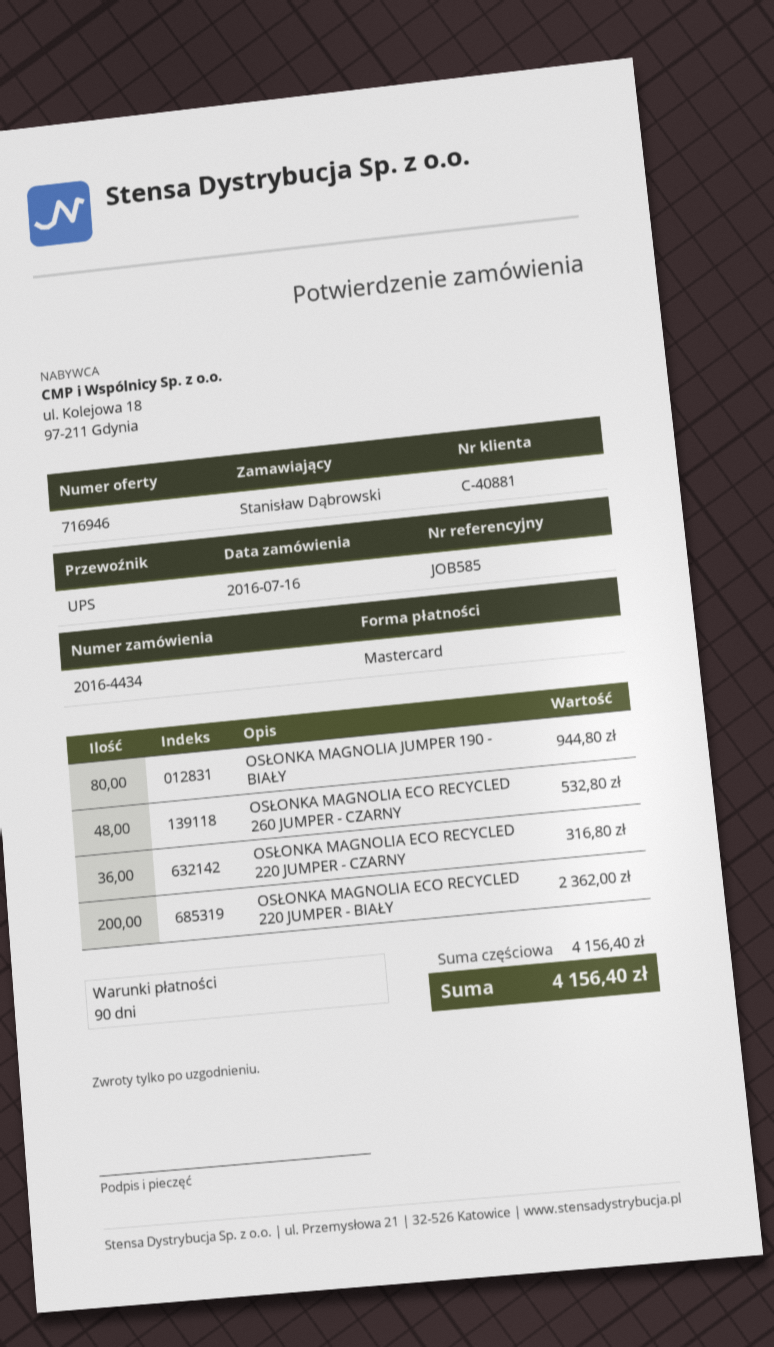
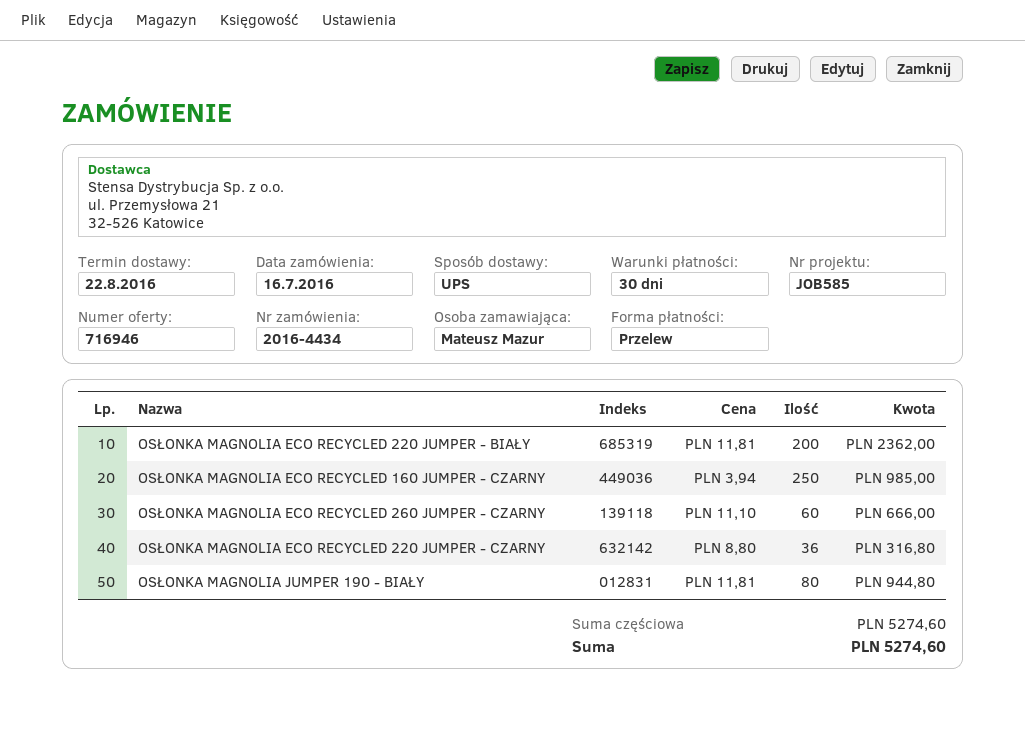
payment terms: 90 days -> 30 days
ordered by: Stanisław Dąbrowski -> Mateusz Mazur
payment method: Mastercard -> bank transfer
OSŁONKA MAGNOLIA ECO RECYCLED 260 JUMPER - CZARNY: 48 for 532.80 -> 60 for 666.00
OSŁONKA MAGNOLIA ECO RECYCLED 160 JUMPER - CZARNY: none -> 250 for 985.00
subtotal: 4156.40 -> 5274.60
total: 4156.40 -> 5274.60

